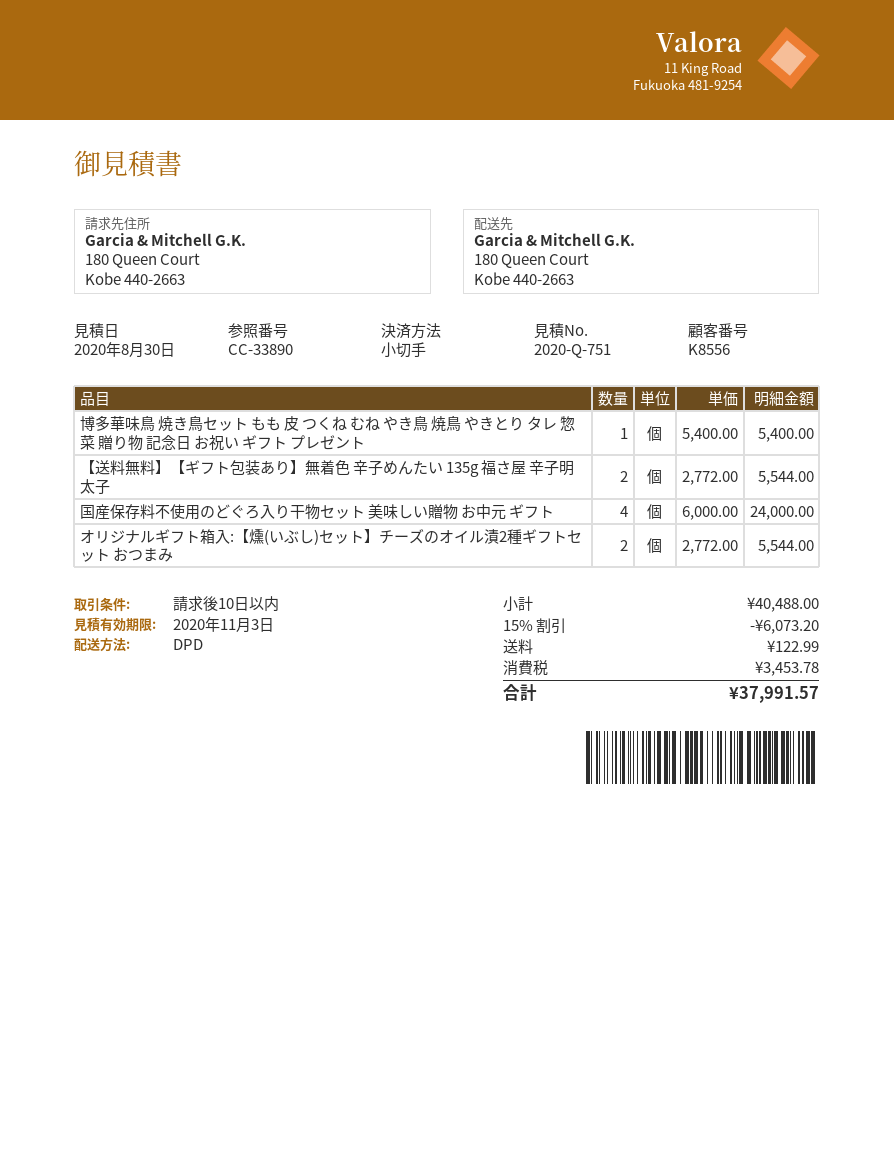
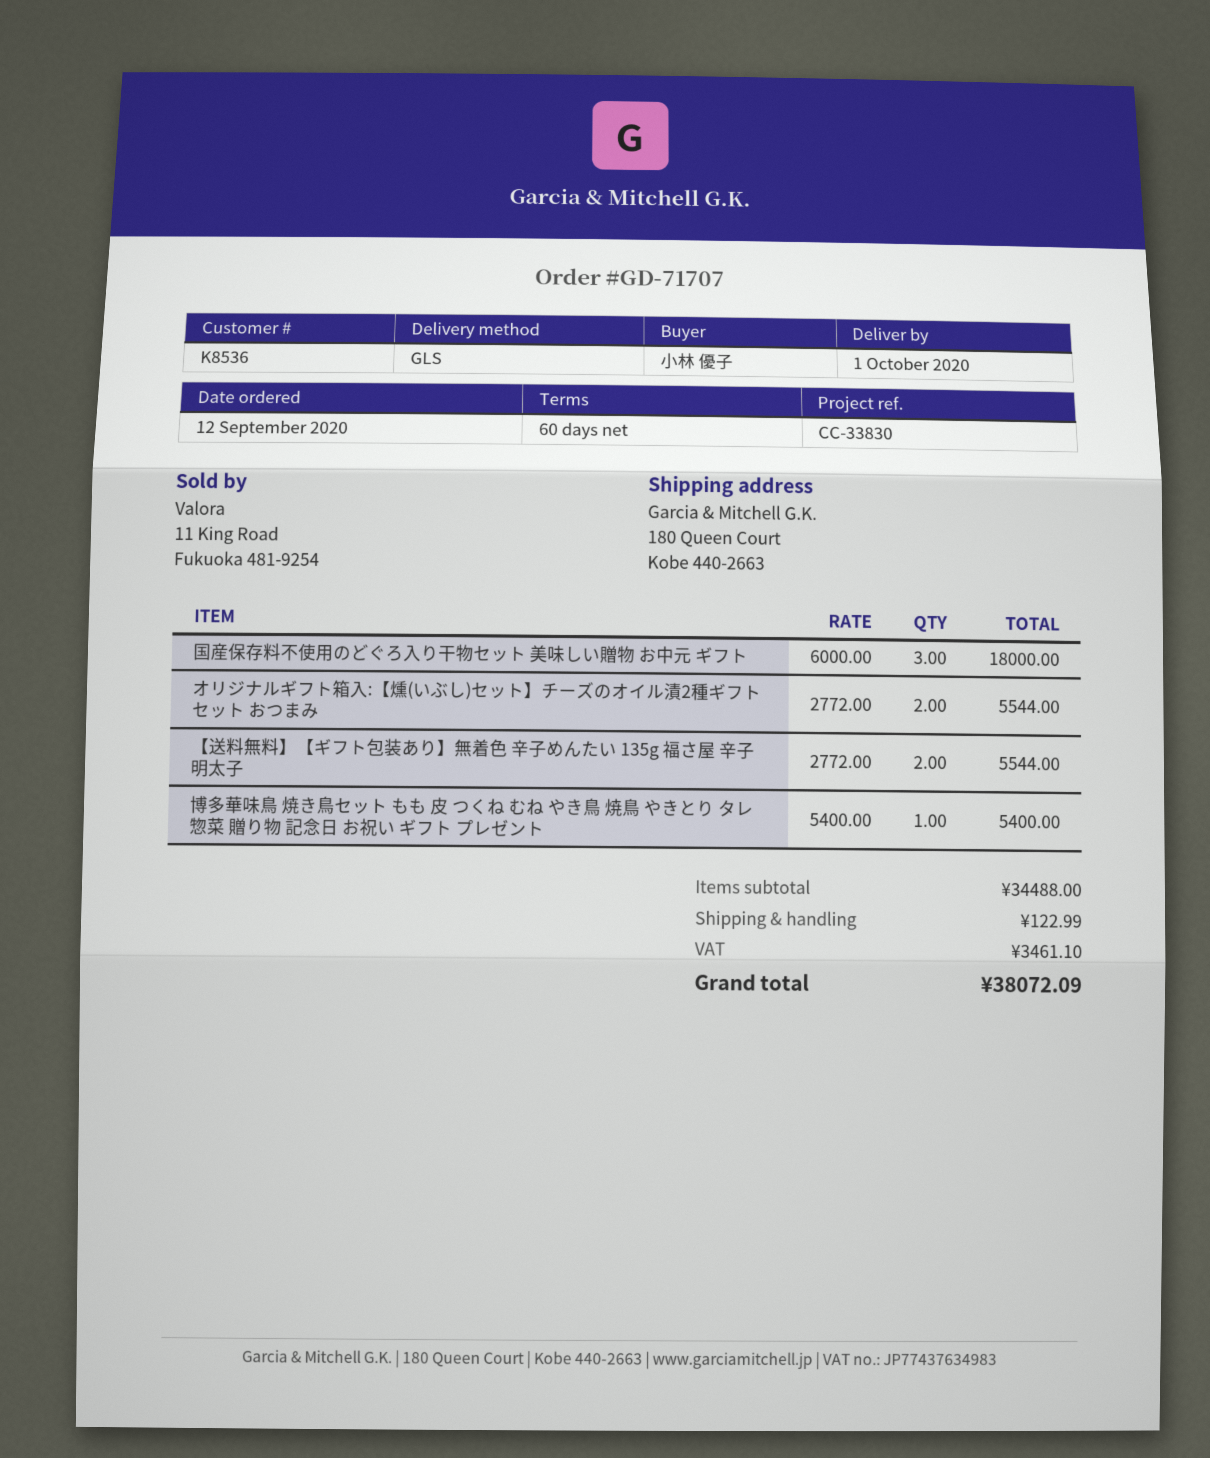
payment terms: 10 days -> 60 days
customer number: K8556 -> K8536
reference: CC-33890 -> CC-33830
shipping method: DPD -> GLS
国産保存料不使用のどぐろ入り干物セット 美味しい贈物 お中元 ギフト: 4 x 6000.00 = 24000.00 -> 3 x 6000.00 = 18000.00
subtotal: 40488.00 -> 34488.00
discount: 15% = 6073.20 -> none
tax: 3453.78 -> 3461.10
total: 37991.57 -> 38072.09

